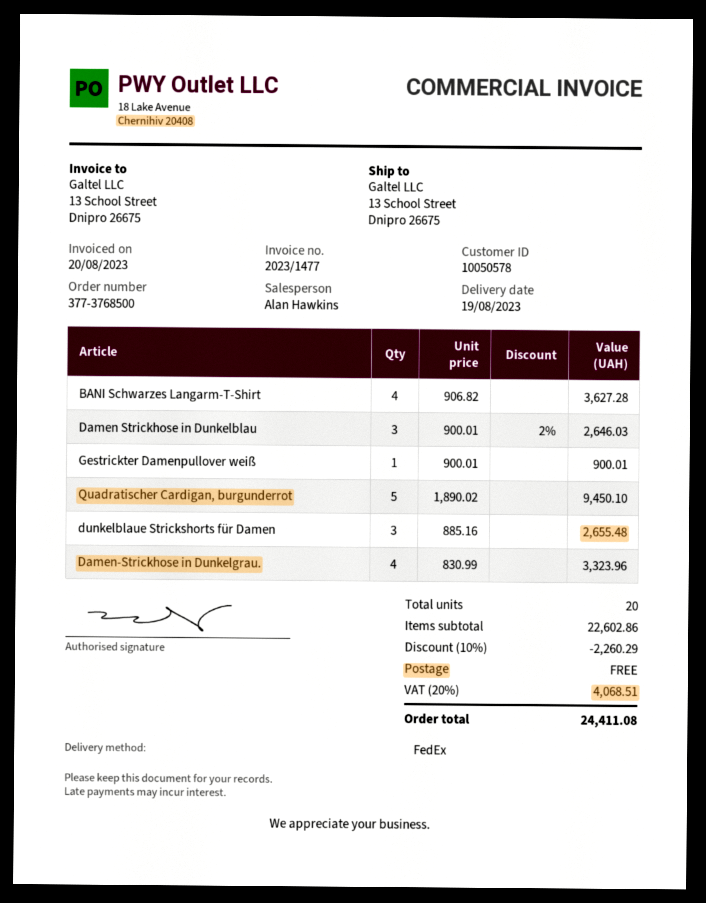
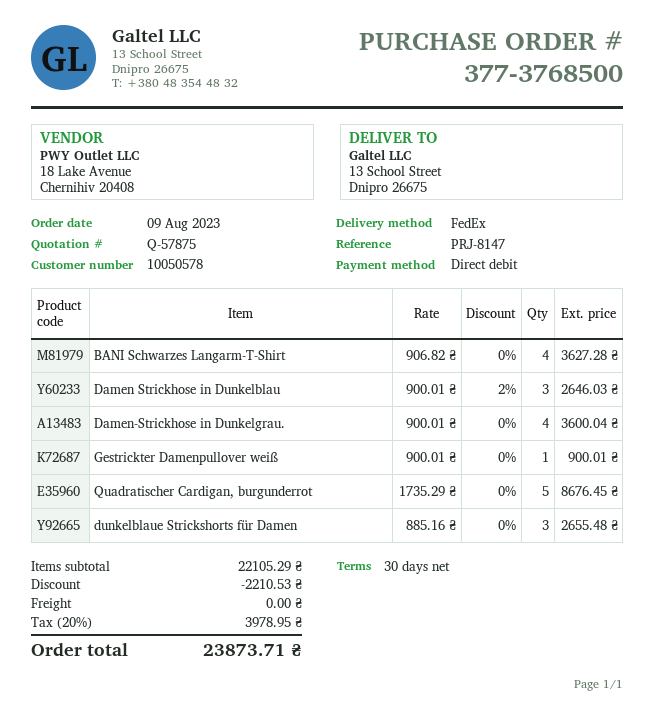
Quadratischer Cardigan, burgunderrot: 5 x 1890.02 = 9450.10 -> 5 x 1735.29 = 8676.45
Damen-Strickhose in Dunkelgrau.: 4 x 830.99 = 3323.96 -> 4 x 900.01 = 3600.04
subtotal: 22602.86 -> 22105.29
discount: 2260.29 -> 2210.53
tax: 20% = 4068.51 -> 20% = 3978.95
total: 24411.08 -> 23873.71

